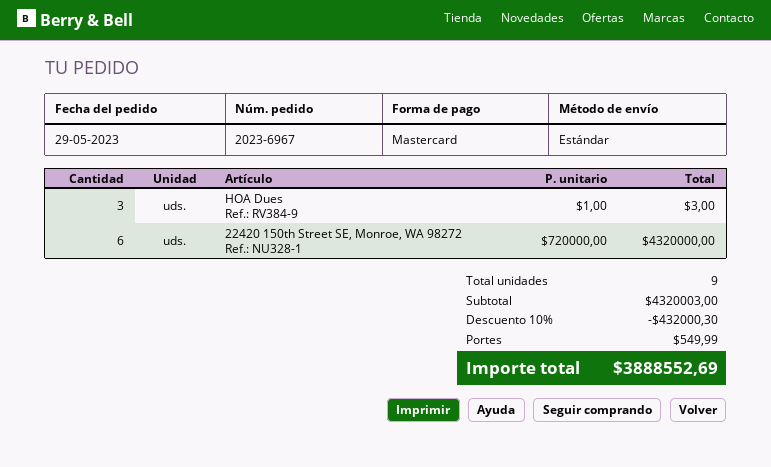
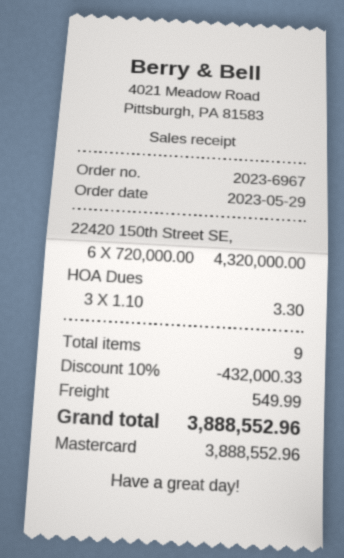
HOA Dues: 3 x 1.00 = 3.00 -> 3 x 1.10 = 3.30
discount: 10% = 432000.30 -> 10% = 432000.33
total: 3888552.69 -> 3888552.96

